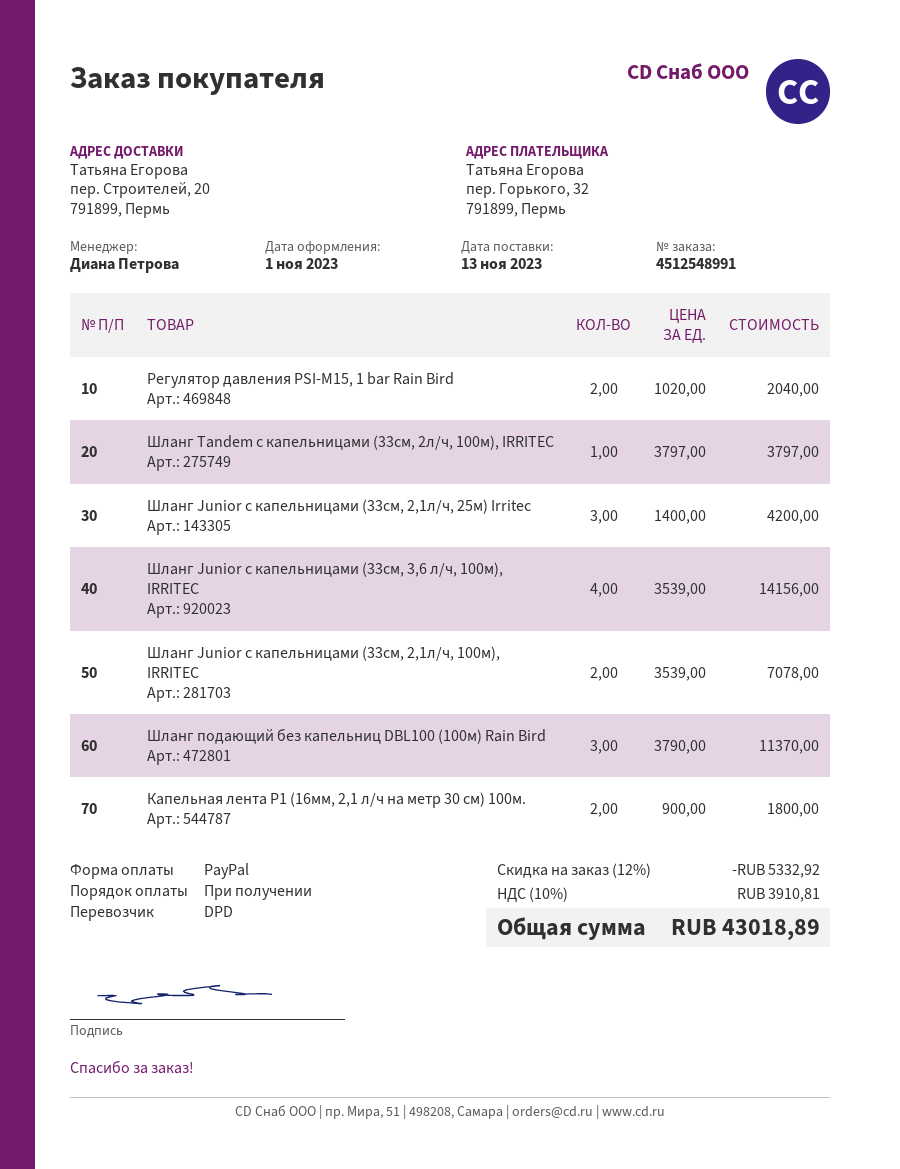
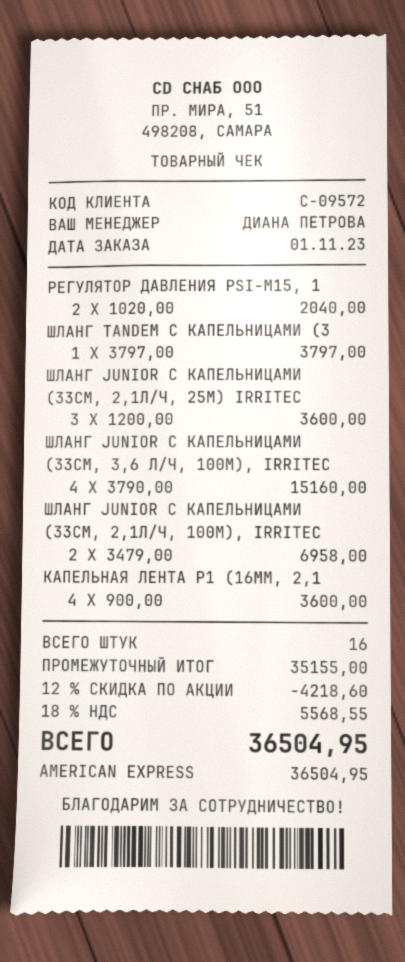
payment method: PayPal -> American Express
Шланг Junior с капельницами (33см, 2,1л/ч, 25м) Irritec: 3 x 1400.00 = 4200.00 -> 3 x 1200.00 = 3600.00
Шланг Junior с капельницами (33см, 3,6 л/ч, 100м), IRRITEC: 4 x 3539.00 = 14156.00 -> 4 x 3790.00 = 15160.00
Шланг Junior с капельницами (33см, 2,1л/ч, 100м), IRRITEC: 2 x 3539.00 = 7078.00 -> 2 x 3479.00 = 6958.00
Шланг подающий без капельниц DBL100 (100м) Rain Bird: 3 x 3790.00 = 11370.00 -> none
Капельная лента Р1 (16мм, 2,1 л/ч на метр 30 см) 100м.: 2 x 900.00 = 1800.00 -> 4 x 900.00 = 3600.00
discount: 12% = 5332.92 -> 12% = 4218.60
tax: 10% = 3910.81 -> 18% = 5568.55
total: 43018.89 -> 36504.95

